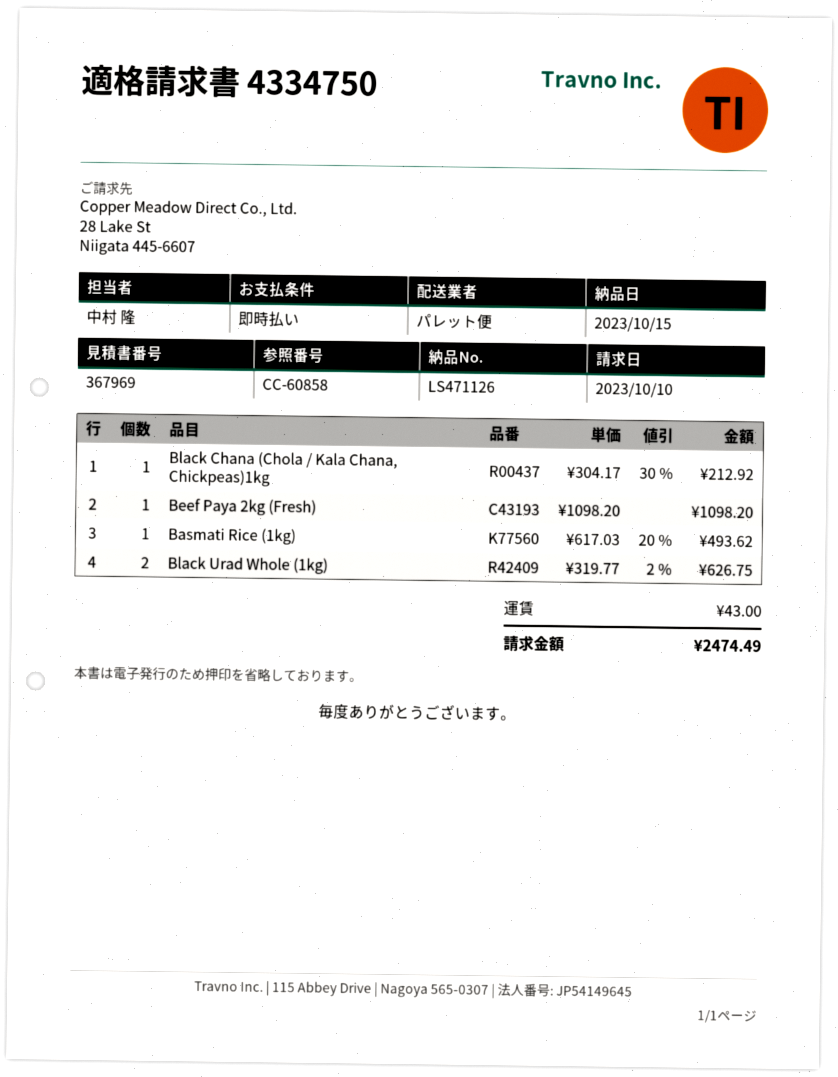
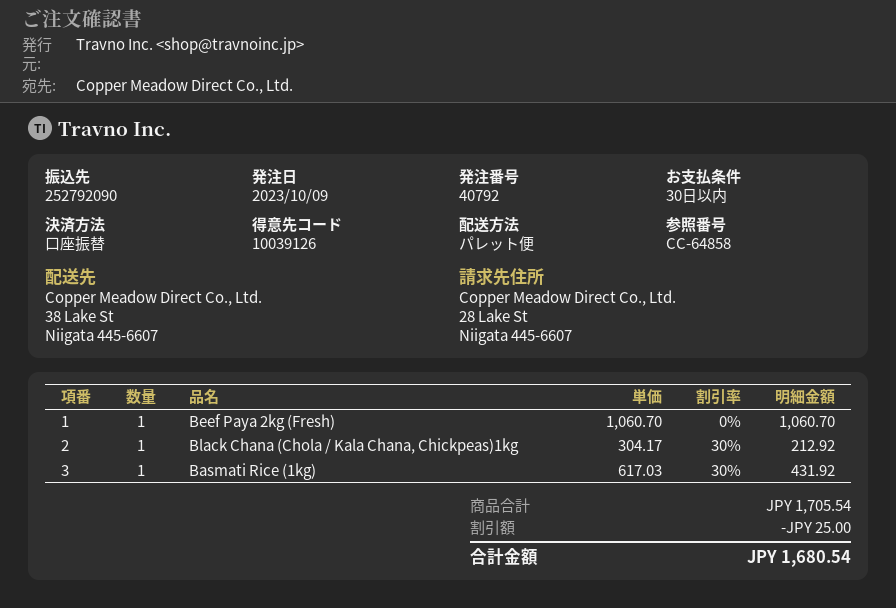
payment terms: on receipt -> 30 days
reference: CC-60858 -> CC-64858
Beef Paya 2kg (Fresh): 1 x 1098.20 = 1098.20 -> 1 x 1060.70 = 1060.70
Basmati Rice (1kg): 1 x 617.03 - 20% = 493.62 -> 1 x 617.03 - 30% = 431.92
Black Urad Whole (1kg): 2 x 319.77 - 2% = 626.75 -> none
discount: none -> 25.00
shipping: 43.00 -> none
total: 2474.49 -> 1680.54

